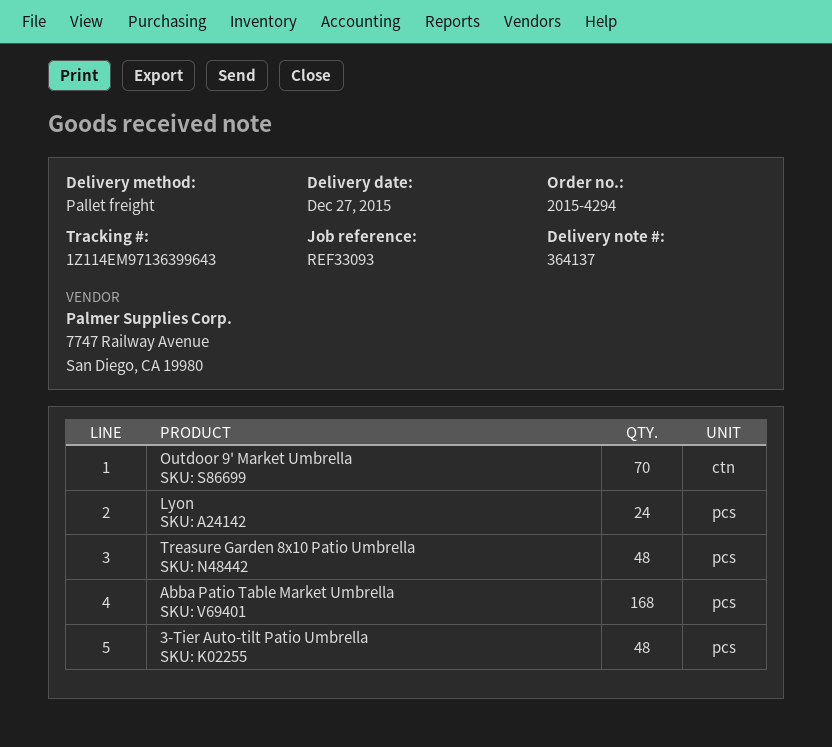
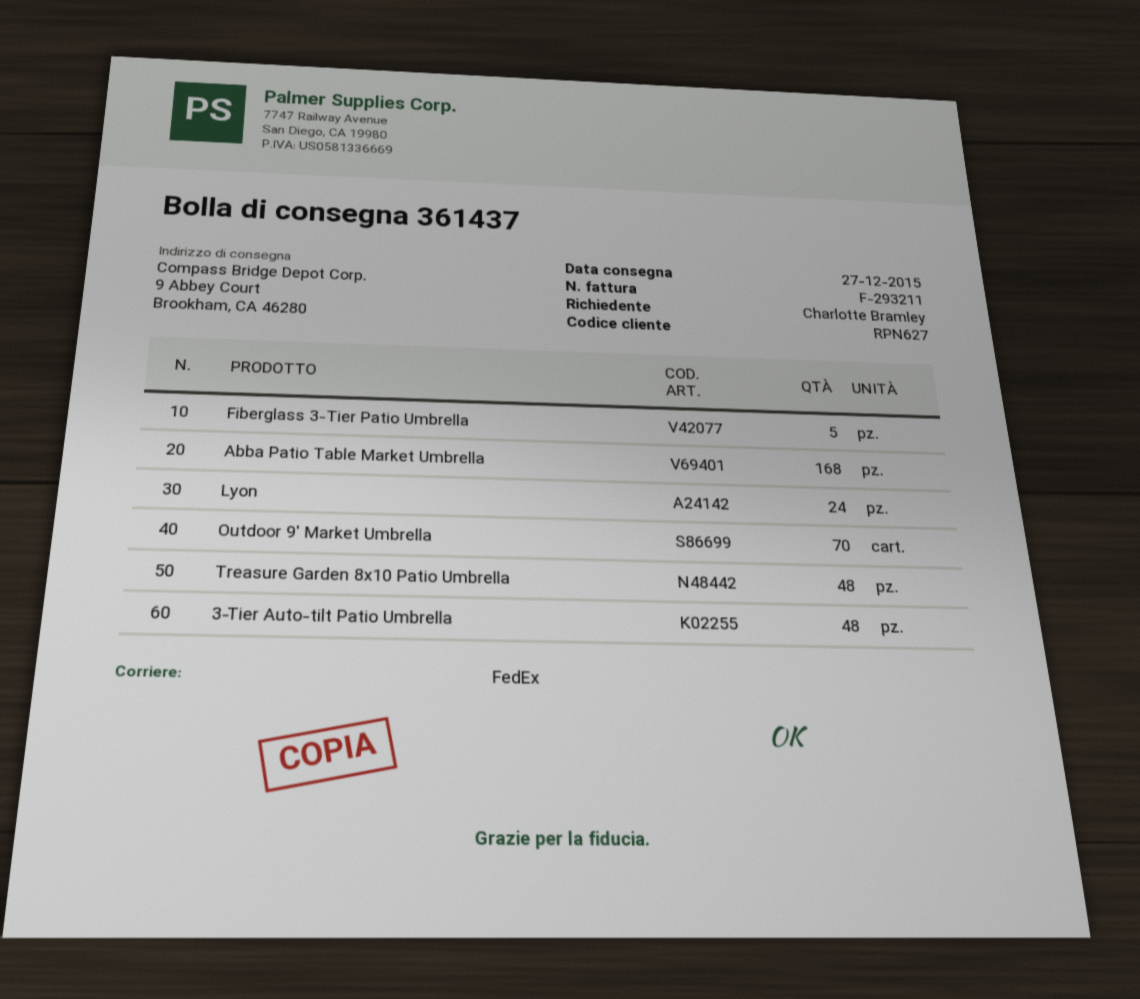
delivery note number: 364137 -> 361437
shipping method: pallet freight -> FedEx
Fiberglass 3-Tier Patio Umbrella: none -> 5

